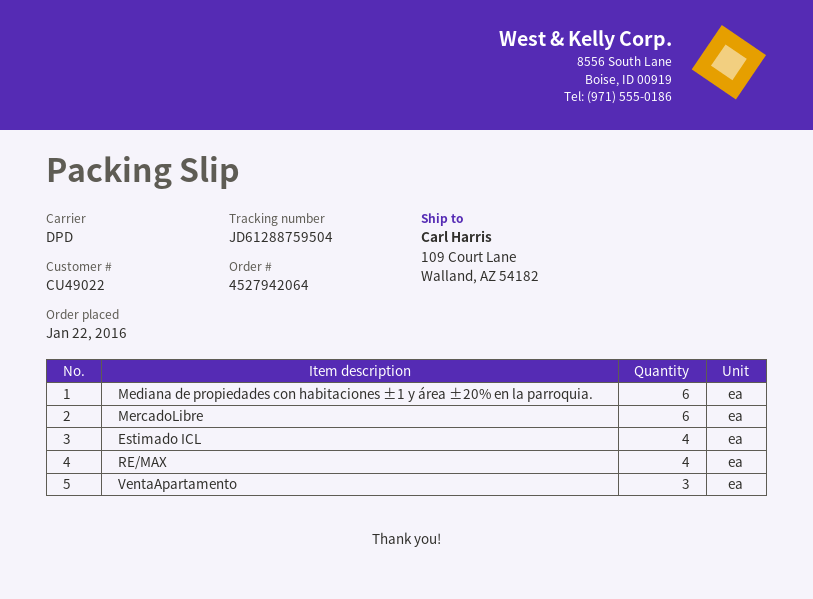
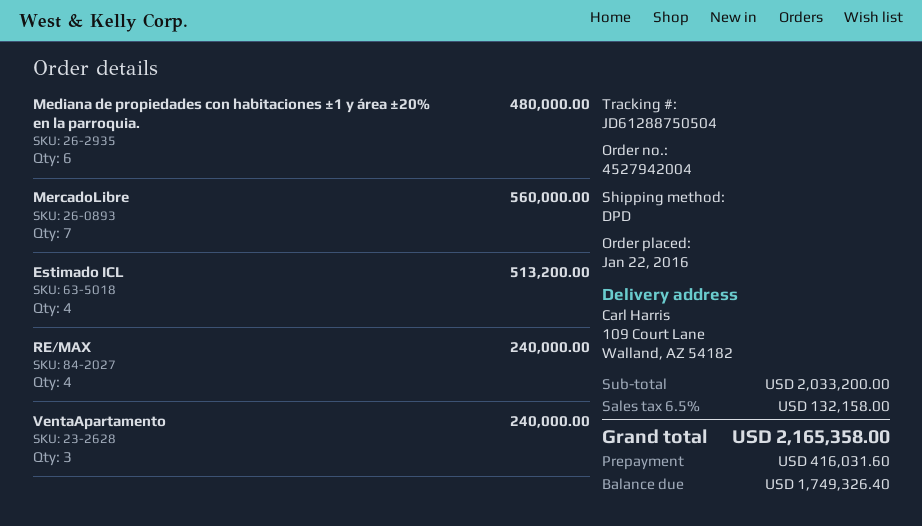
order number: 4527942064 -> 4527942004
tracking number: JD61288759504 -> JD61288750504
MercadoLibre: 6 -> 7

